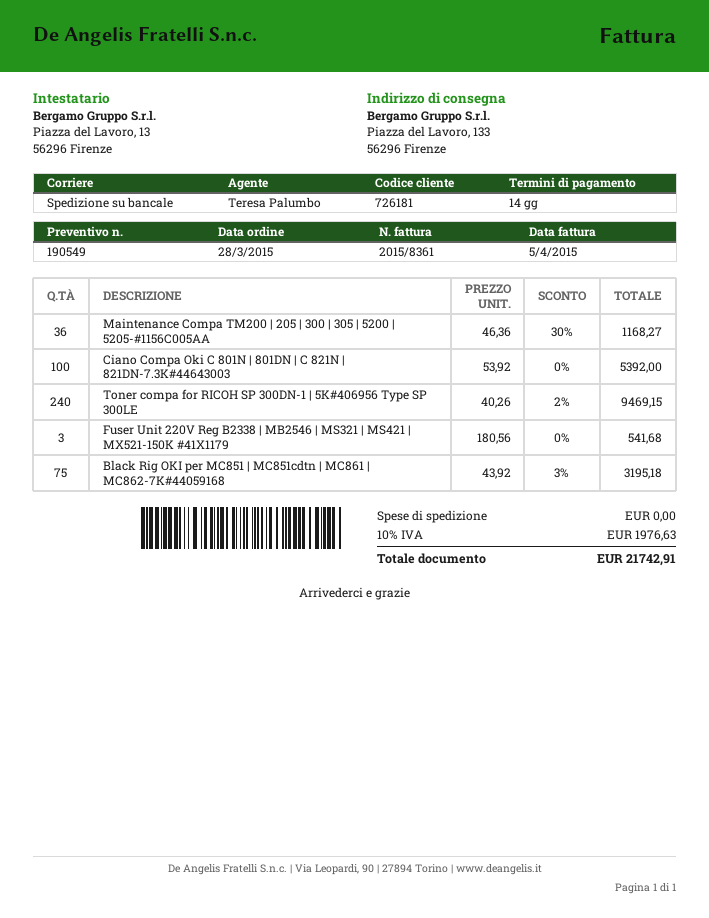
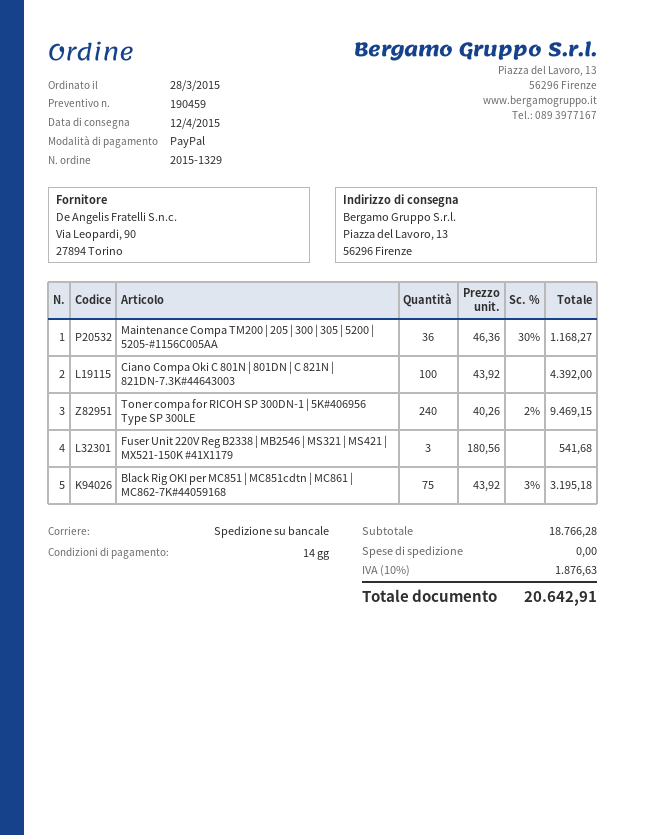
quote number: 190549 -> 190459
ship to: Piazza del Lavoro, 133, 56296 Firenze -> Piazza del Lavoro, 13, 56296 Firenze
Ciano Compa Oki C 801N | 801DN | C 821N | 821DN-7.3K#44643003: 100 x 53.92 = 5392.00 -> 100 x 43.92 = 4392.00
tax: 10% = 1976.63 -> 10% = 1876.63
total: 21742.91 -> 20642.91

